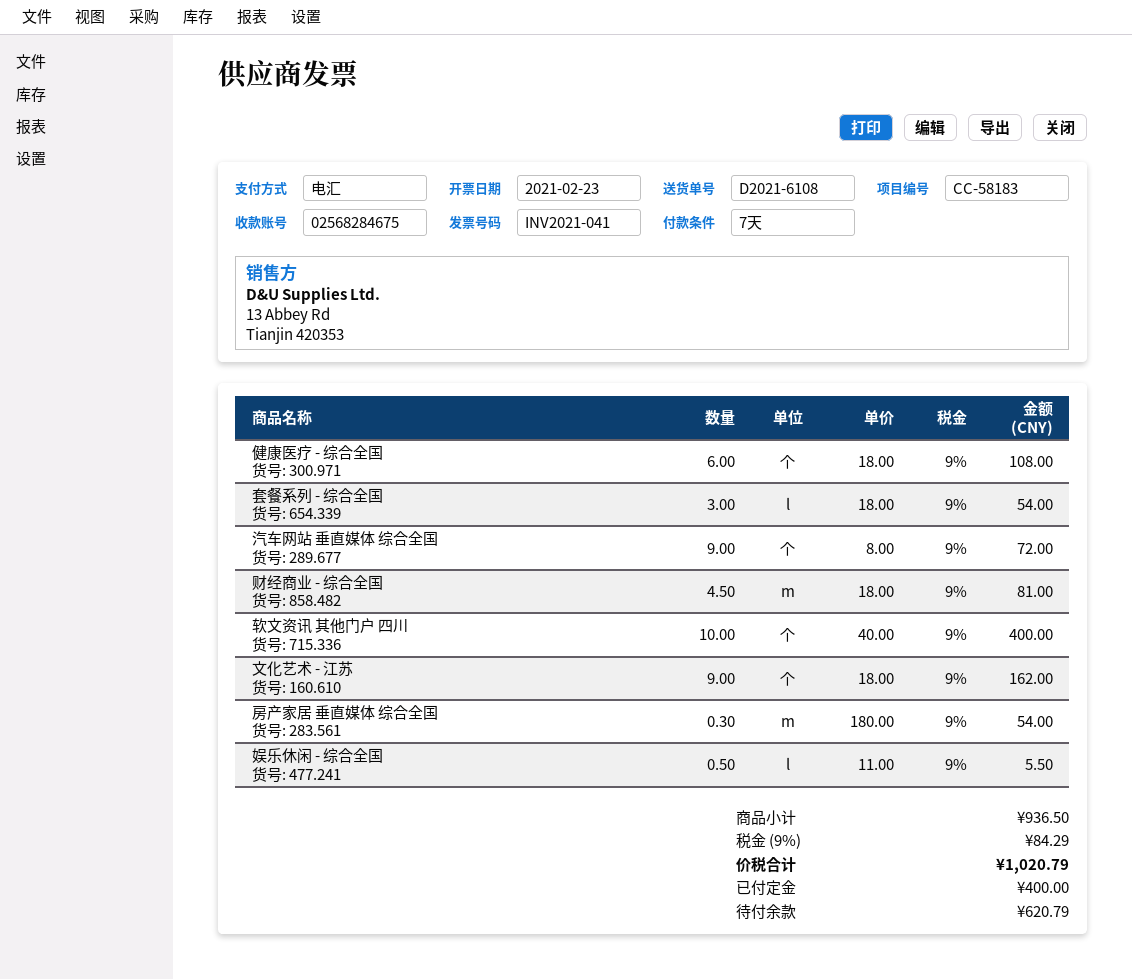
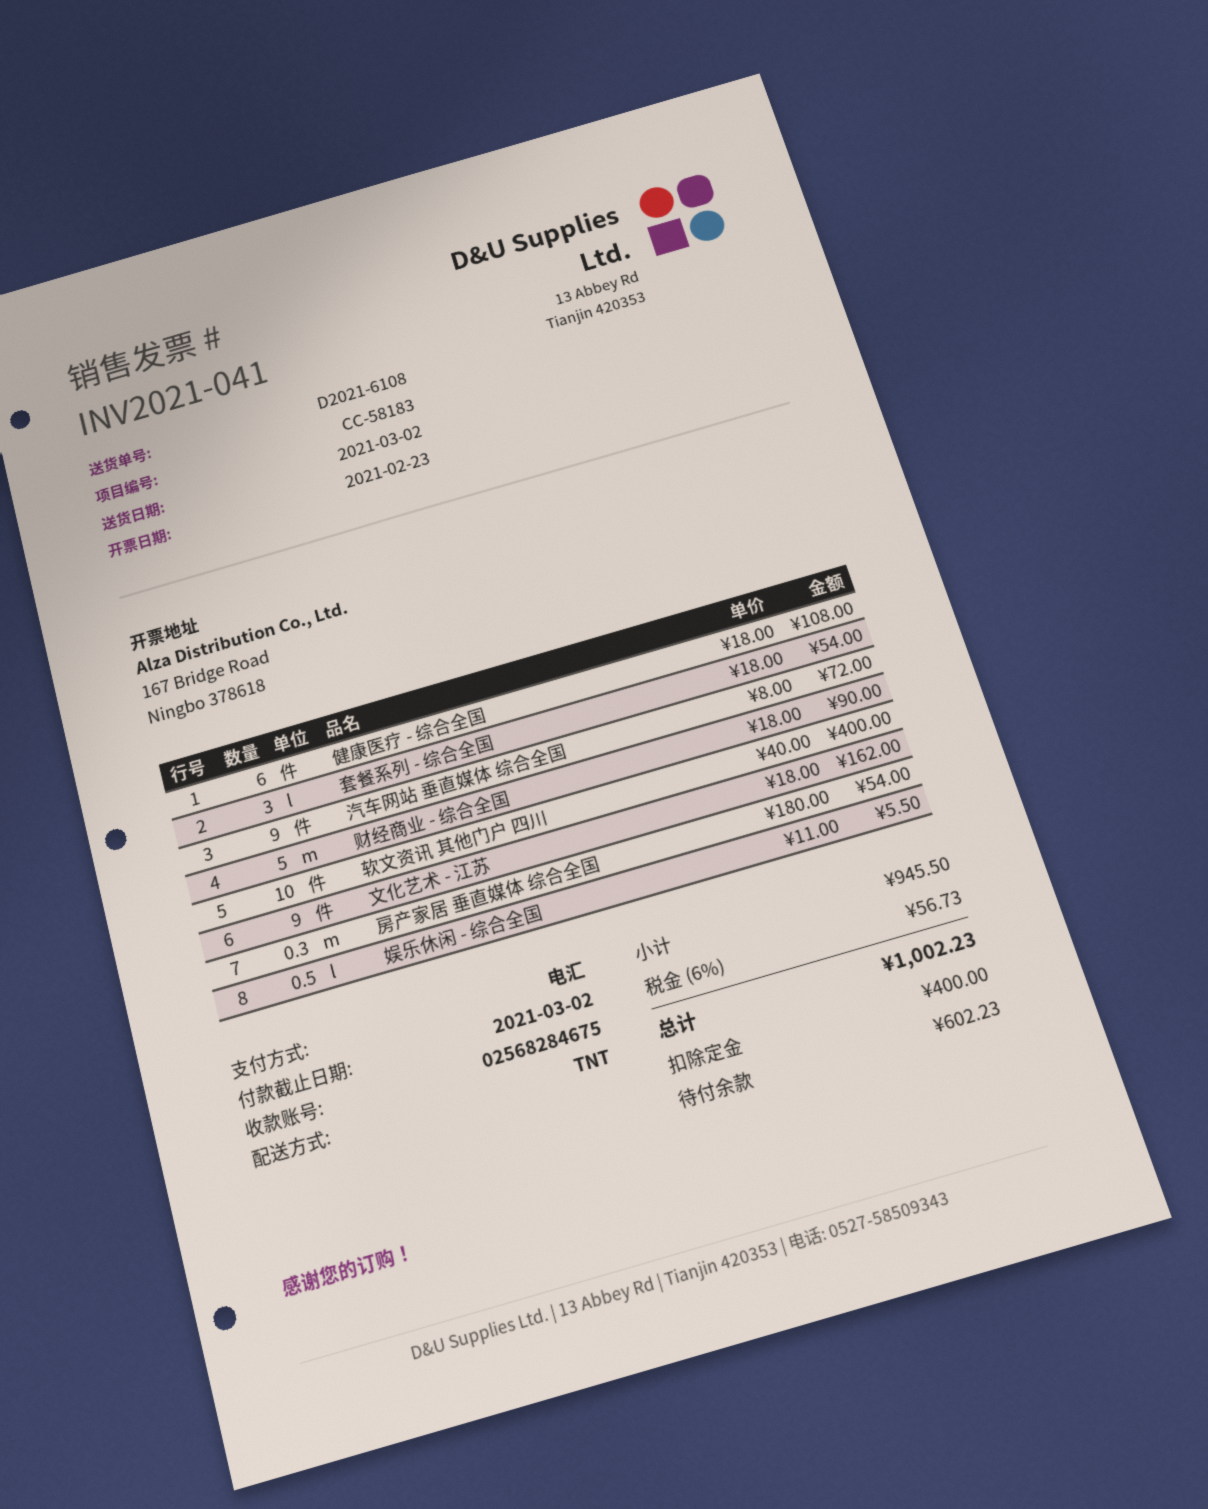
财经商业 - 综合全国: 4.5 x 18.00 = 81.00 -> 5 x 18.00 = 90.00
subtotal: 936.50 -> 945.50
tax: 9% = 84.29 -> 6% = 56.73
total: 1020.79 -> 1002.23
balance: 620.79 -> 602.23

